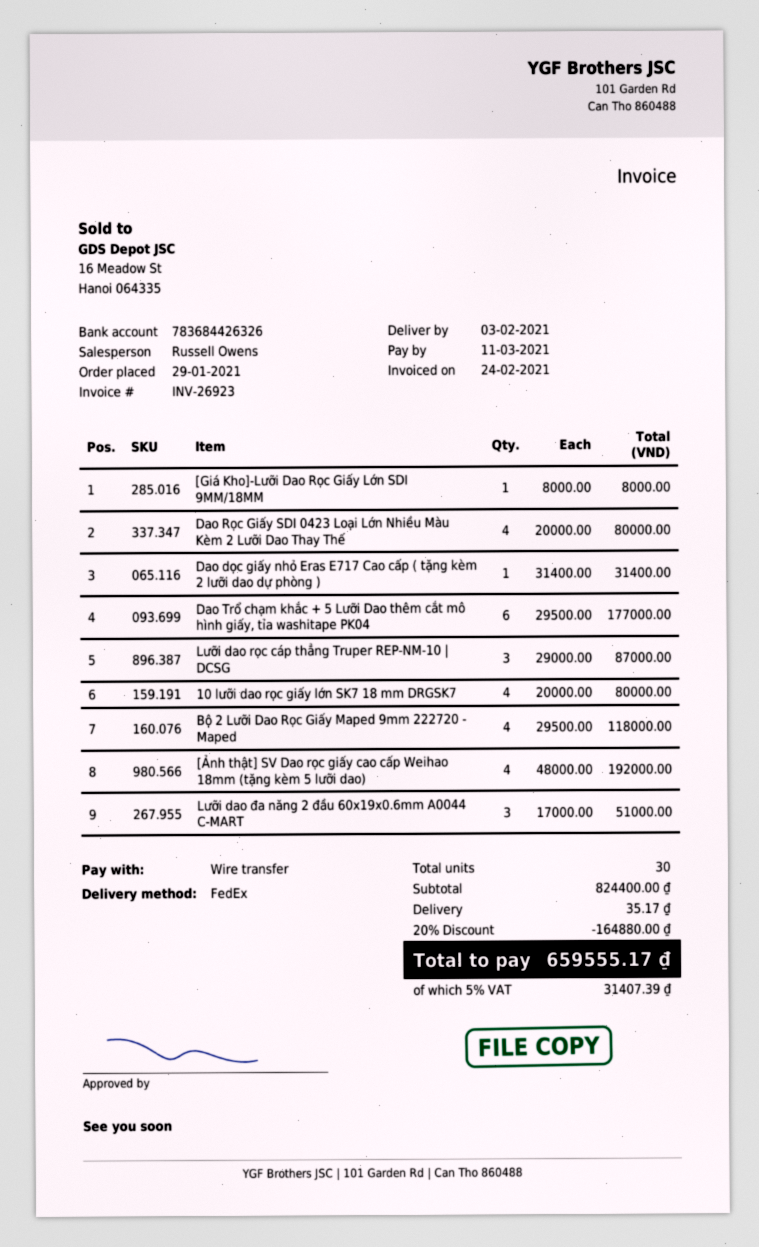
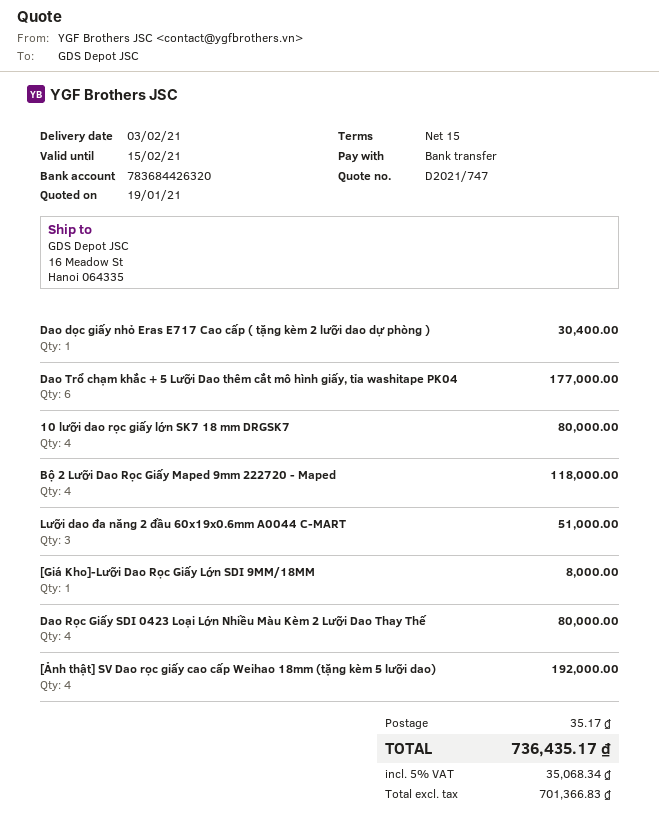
bank account: 783684426326 -> 783684426320
Dao dọc giấy nhỏ Eras E717 Cao cấp ( tặng kèm 2 lưỡi dao dự phòng ): 1 for 31400.00 -> 1 for 30400.00
Lưỡi dao rọc cáp thẳng Truper REP-NM-10 | DCSG: 3 for 87000.00 -> none
discount: 20% = 164880.00 -> none
tax: 5% = 31407.39 -> 5% = 35068.34
total: 659555.17 -> 736435.17

